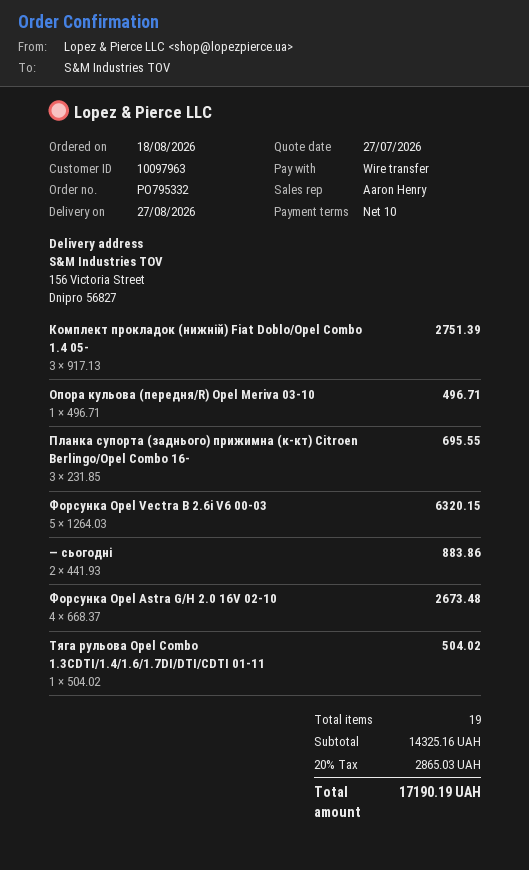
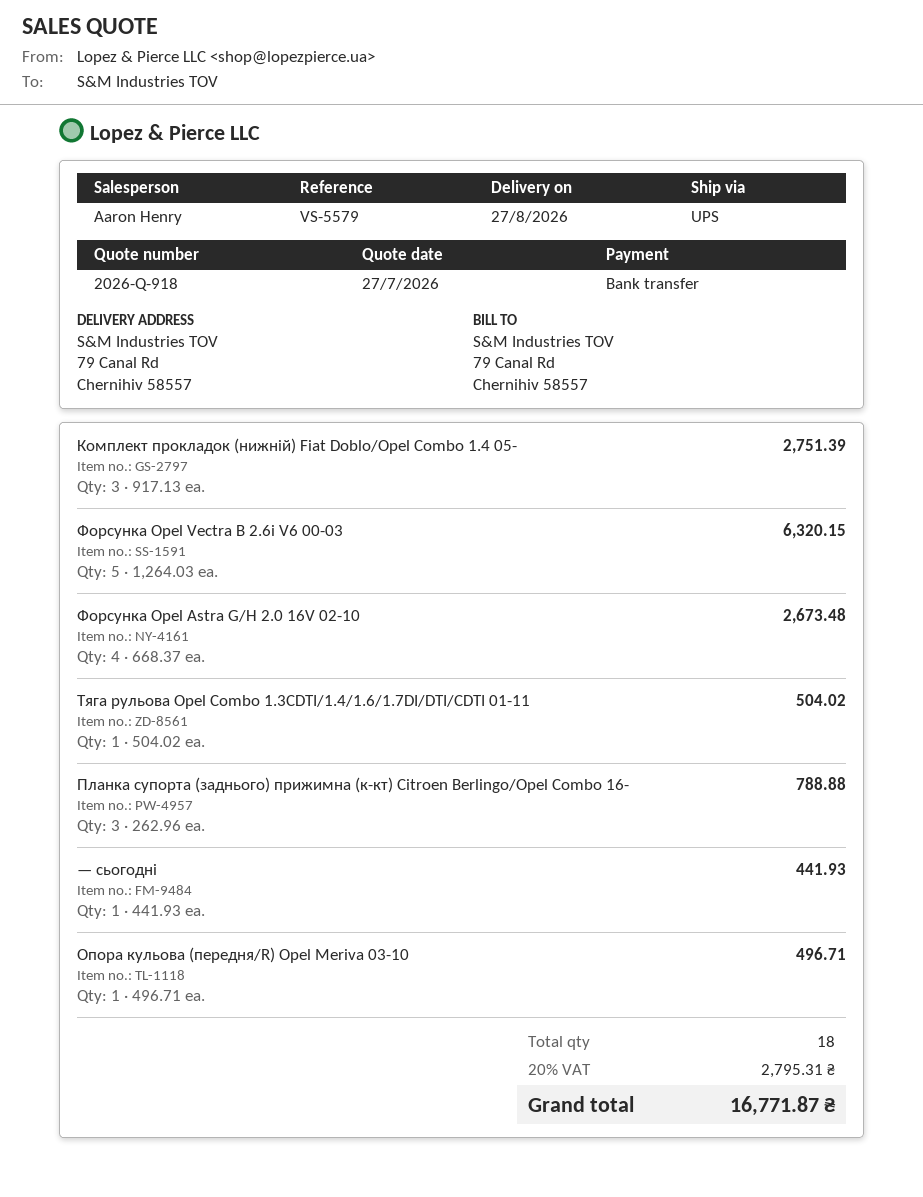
ship to: 156 Victoria Street, Dnipro 56827 -> 79 Canal Rd, Chernihiv 58557
Планка супорта (заднього) прижимна (к-кт) Citroen Berlingo/Opel Combo 16-: 3 x 231.85 = 695.55 -> 3 x 262.96 = 788.88
— сьогодні: 2 x 441.93 = 883.86 -> 1 x 441.93 = 441.93
total quantity: 19 -> 18
tax: 20% = 2865.03 -> 20% = 2795.31
total: 17190.19 -> 16771.87

